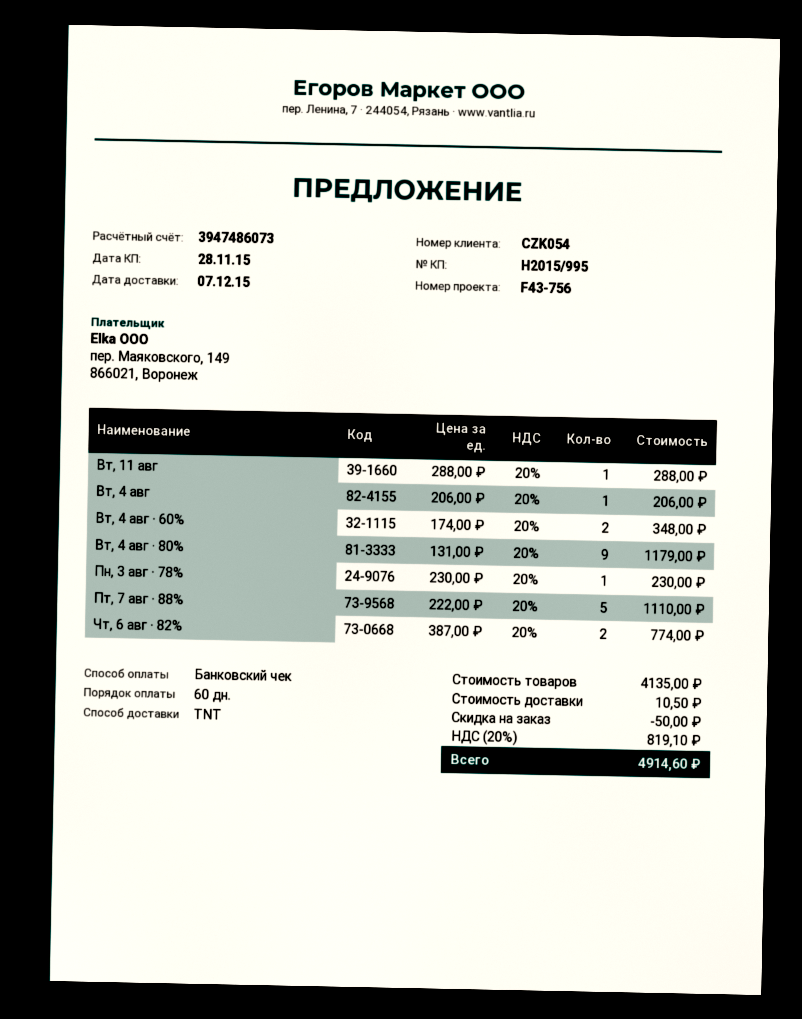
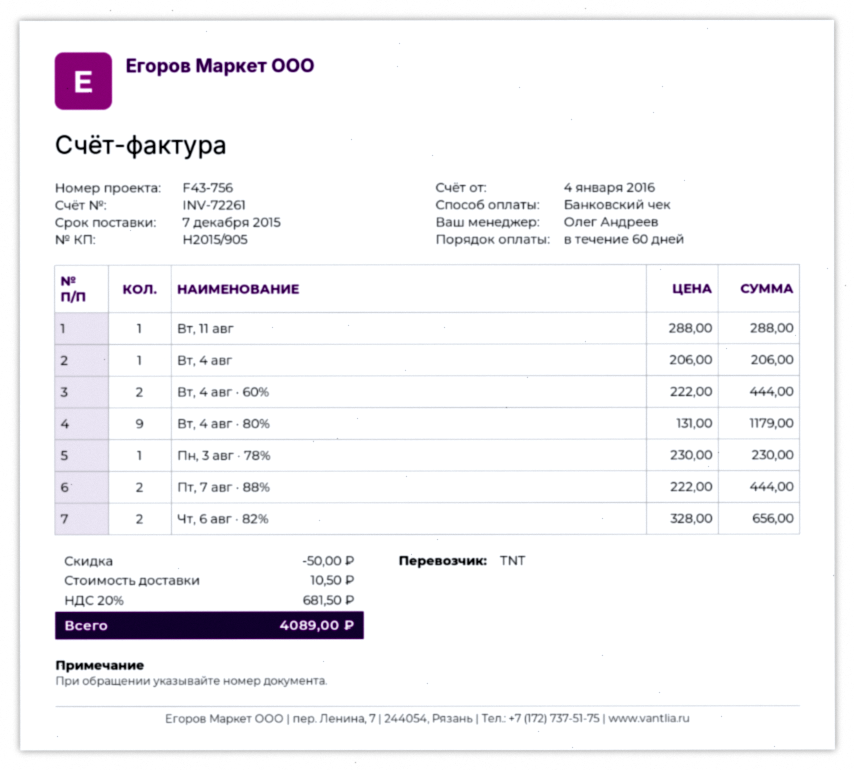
quote number: H2015/995 -> H2015/905
Вт, 4 авг · 60%: 2 x 174.00 = 348.00 -> 2 x 222.00 = 444.00
Пт, 7 авг · 88%: 5 x 222.00 = 1110.00 -> 2 x 222.00 = 444.00
Чт, 6 авг · 82%: 2 x 387.00 = 774.00 -> 2 x 328.00 = 656.00
tax: 20% = 819.10 -> 20% = 681.50
total: 4914.60 -> 4089.00

